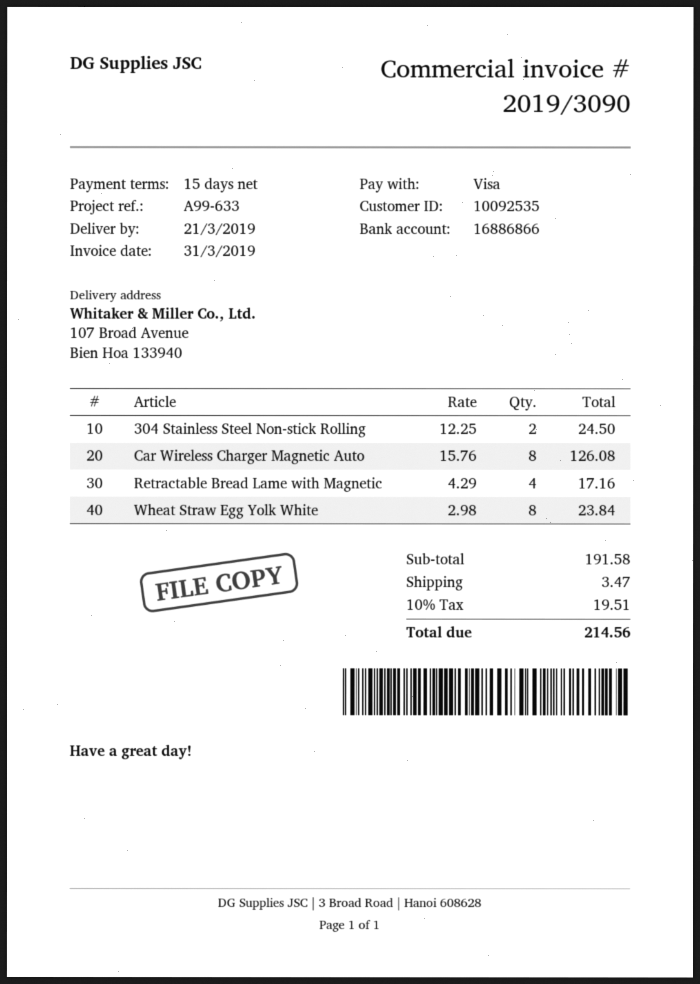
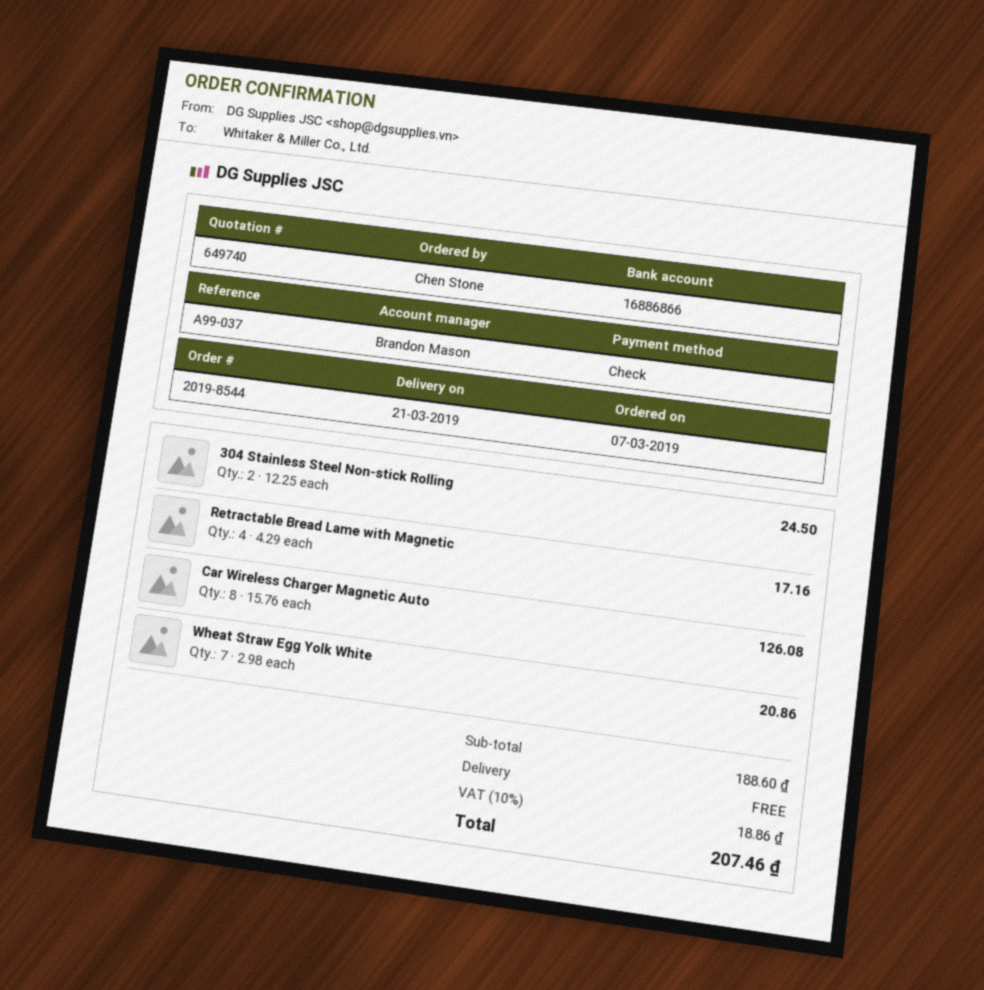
reference: A99-633 -> A99-037
payment method: Visa -> cheque
Wheat Straw Egg Yolk White: 8 x 2.98 = 23.84 -> 7 x 2.98 = 20.86
subtotal: 191.58 -> 188.60
shipping: 3.47 -> 0.00
tax: 10% = 19.51 -> 10% = 18.86
total: 214.56 -> 207.46

